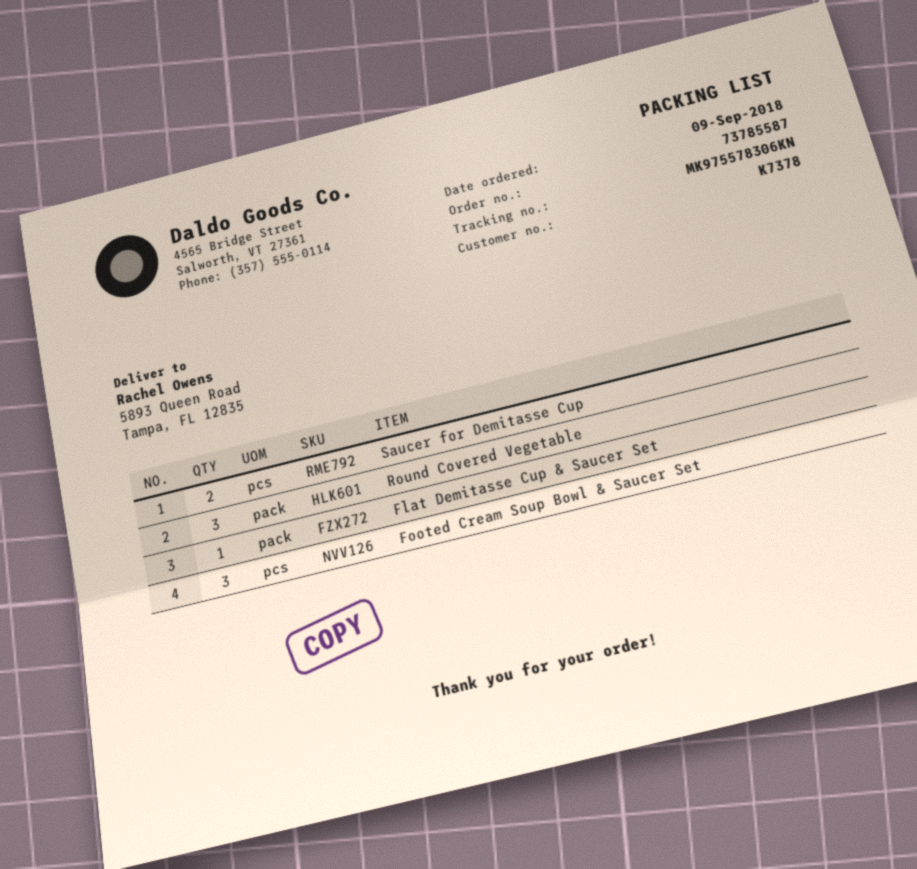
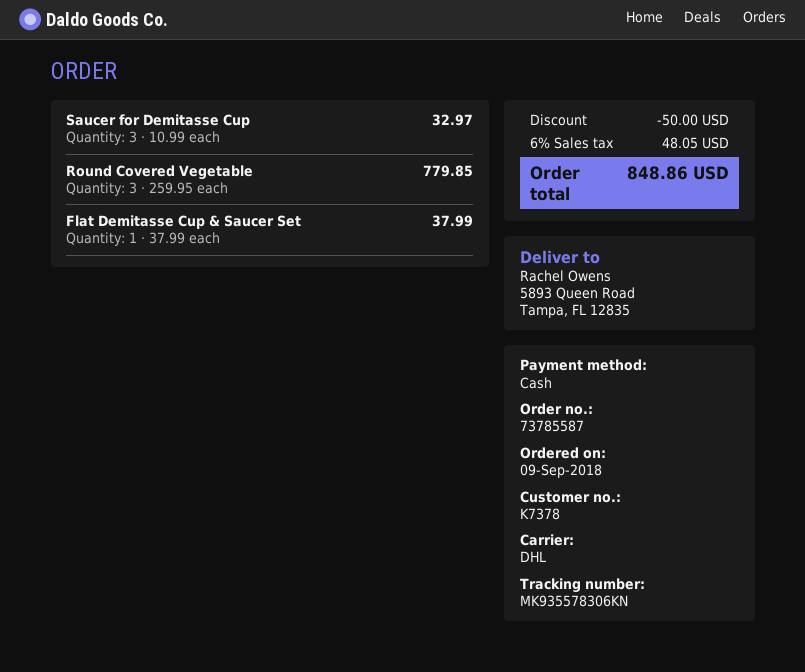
tracking number: MK975578306KN -> MK935578306KN
Saucer for Demitasse Cup: 2 -> 3
Footed Cream Soup Bowl & Saucer Set: 3 -> none

